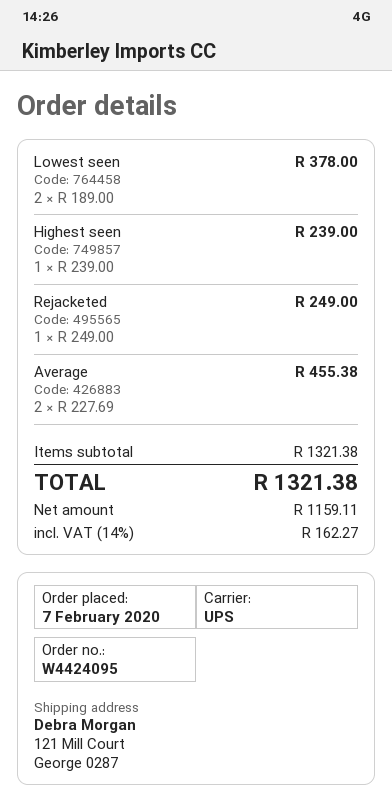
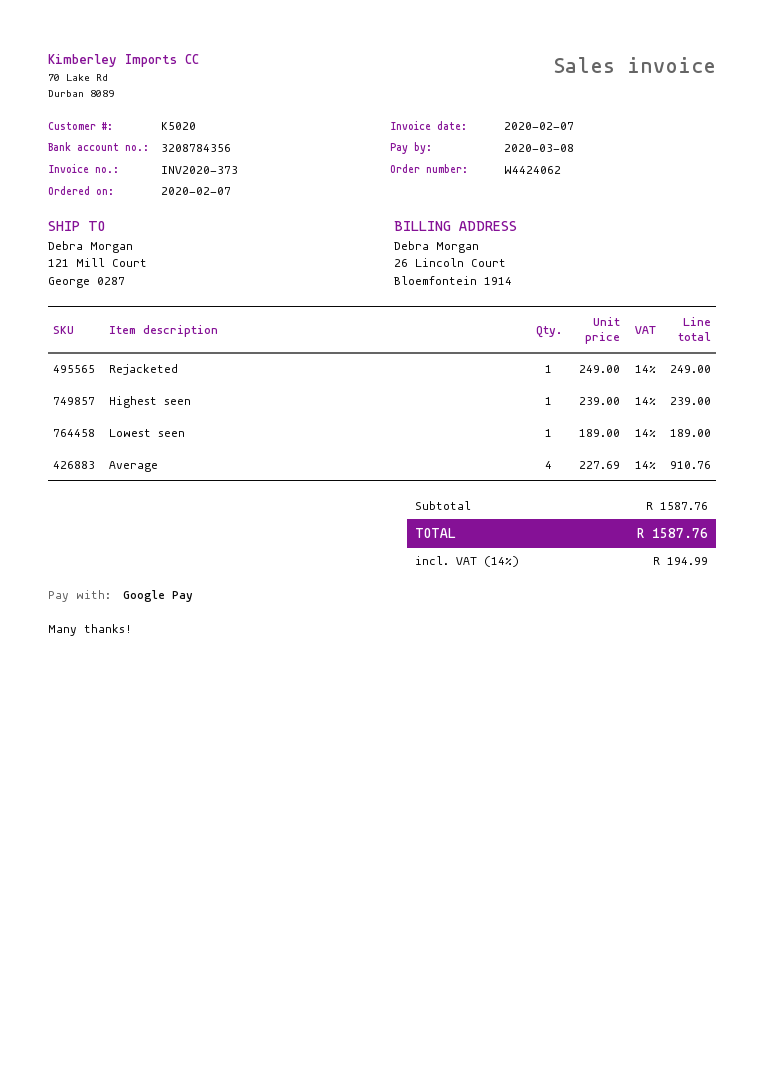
order number: W4424095 -> W4424062
Lowest seen: 2 x 189.00 = 378.00 -> 1 x 189.00 = 189.00
Average: 2 x 227.69 = 455.38 -> 4 x 227.69 = 910.76
subtotal: 1321.38 -> 1587.76
tax: 14% = 162.27 -> 14% = 194.99
total: 1321.38 -> 1587.76

